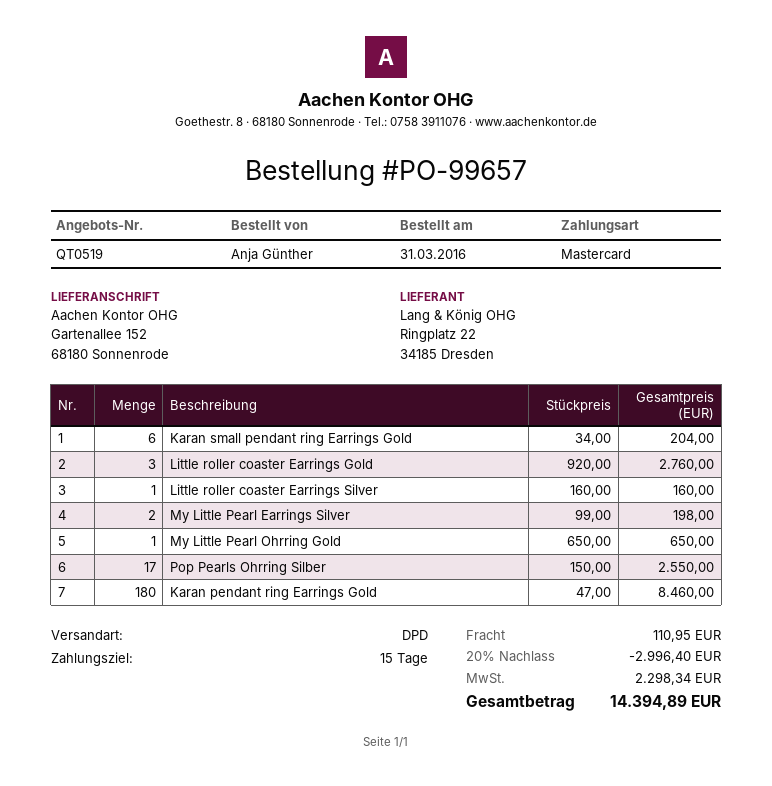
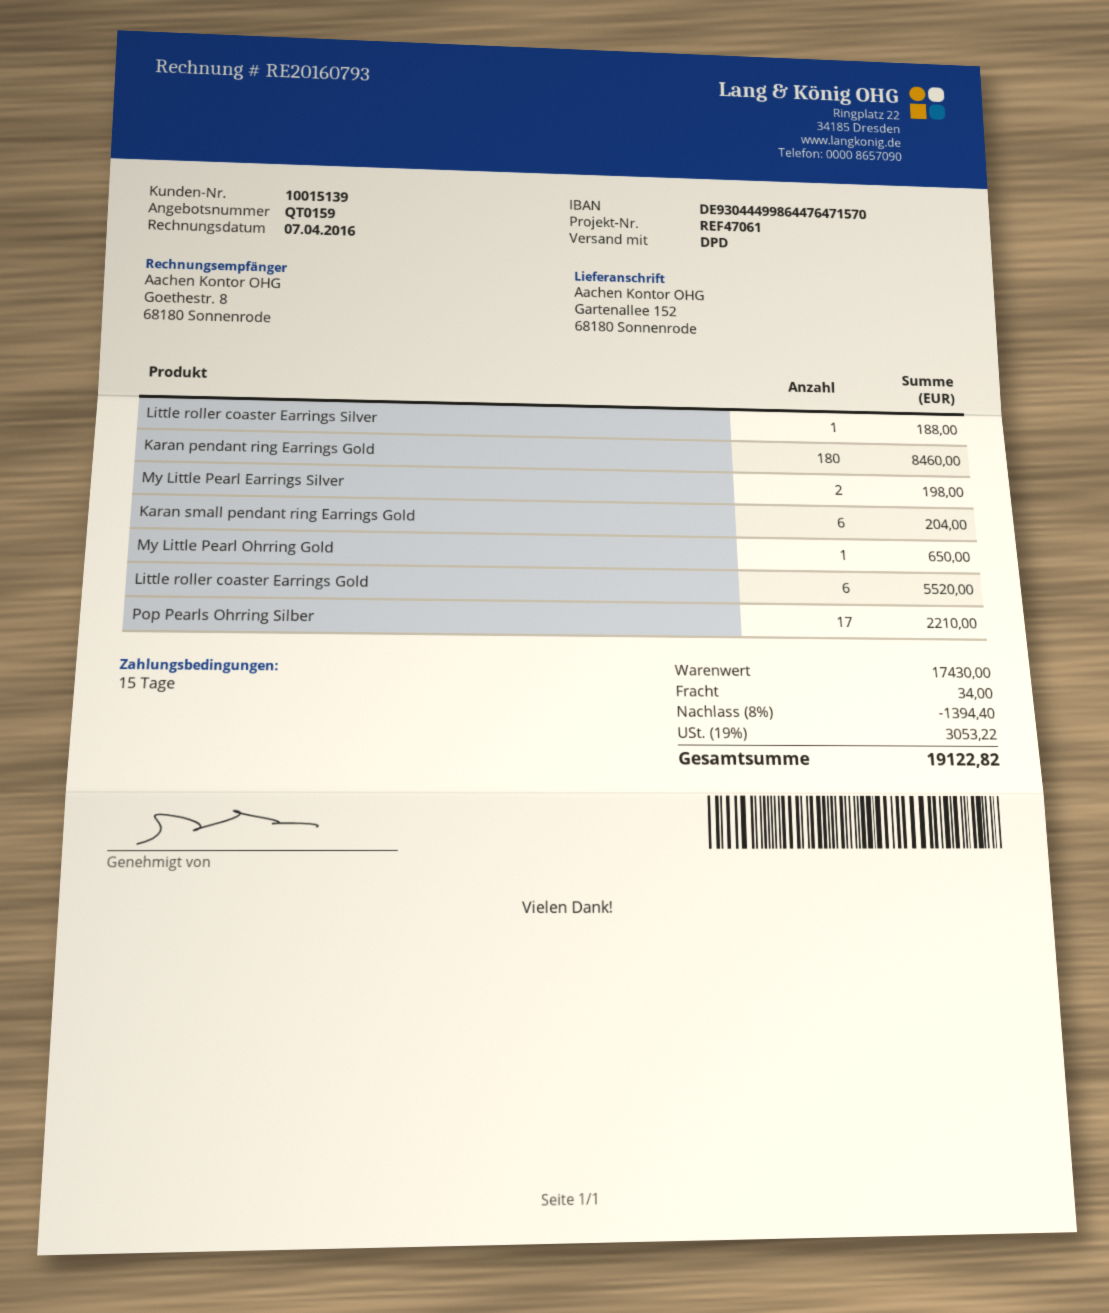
quote number: QT0519 -> QT0159
Little roller coaster Earrings Gold: 3 for 2760.00 -> 6 for 5520.00
Little roller coaster Earrings Silver: 1 for 160.00 -> 1 for 188.00
Pop Pearls Ohrring Silber: 17 for 2550.00 -> 17 for 2210.00
discount: 20% = 2996.40 -> 8% = 1394.40
shipping: 110.95 -> 34.00
tax: 2298.34 -> 3053.22
total: 14394.89 -> 19122.82

